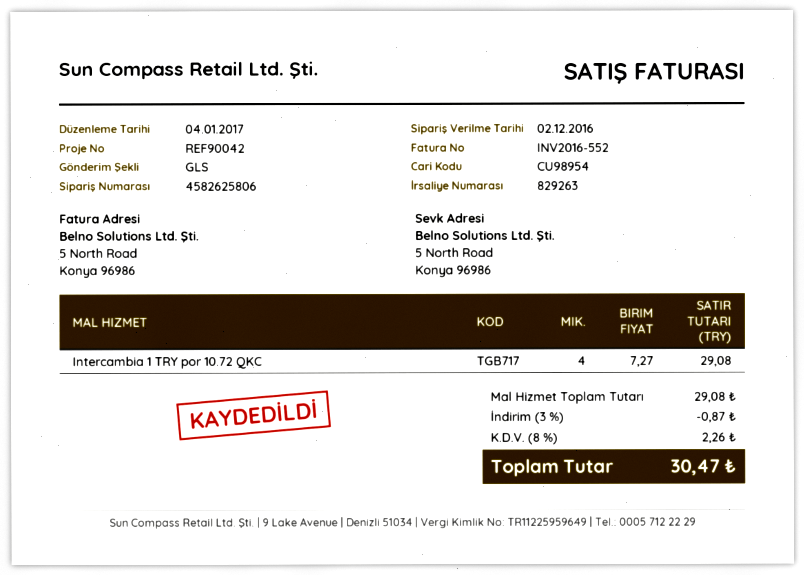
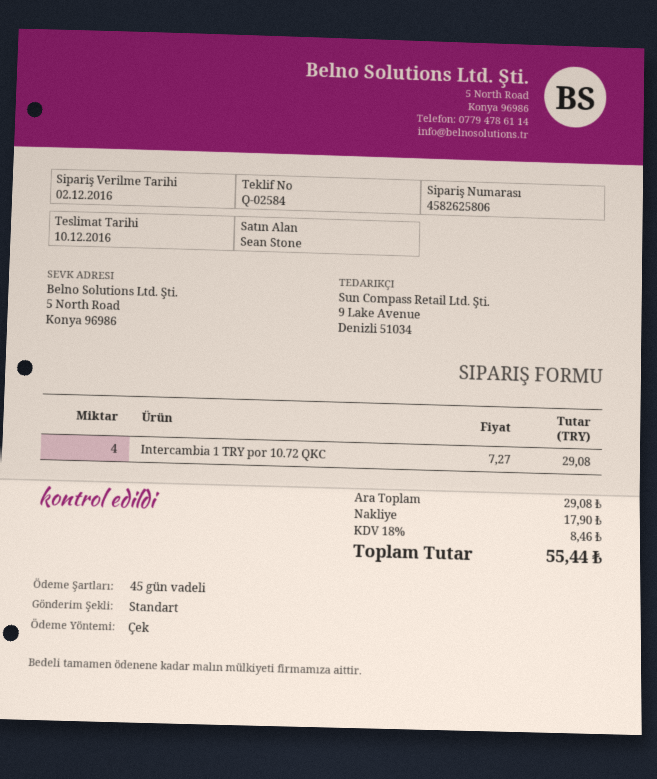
shipping method: GLS -> standard
discount: 3% = 0.87 -> none
shipping: none -> 17.90
tax: 8% = 2.26 -> 18% = 8.46
total: 30.47 -> 55.44

